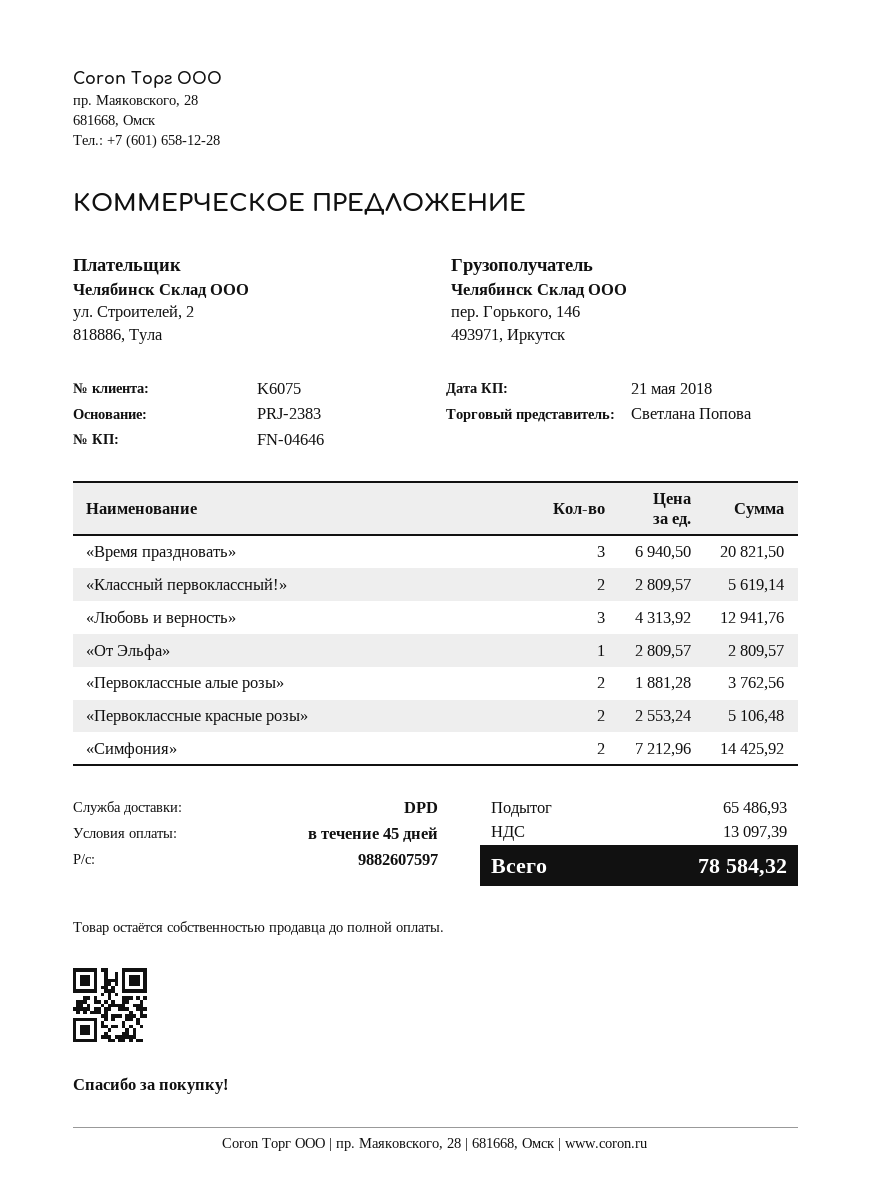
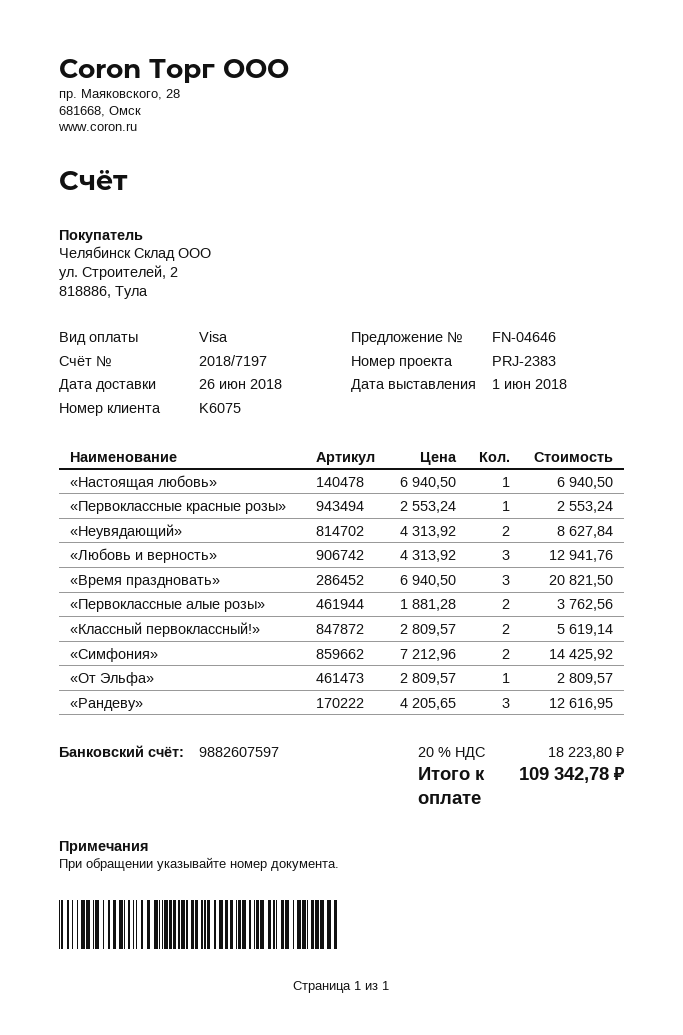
«Первоклассные красные розы»: 2 x 2553.24 = 5106.48 -> 1 x 2553.24 = 2553.24
«Настоящая любовь»: none -> 1 x 6940.50 = 6940.50
«Неувядающий»: none -> 2 x 4313.92 = 8627.84
«Рандеву»: none -> 3 x 4205.65 = 12616.95
tax: 13097.39 -> 18223.80
total: 78584.32 -> 109342.78

